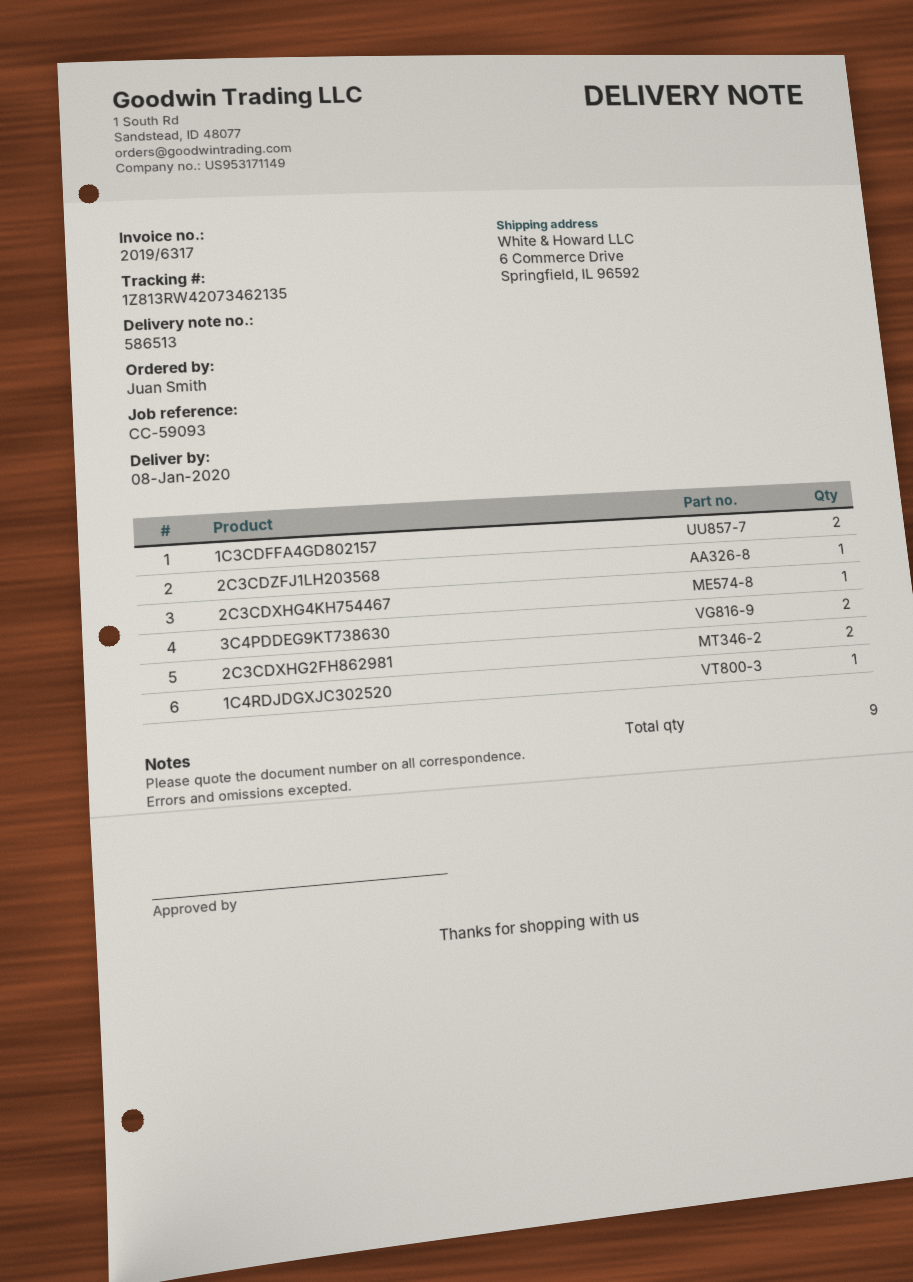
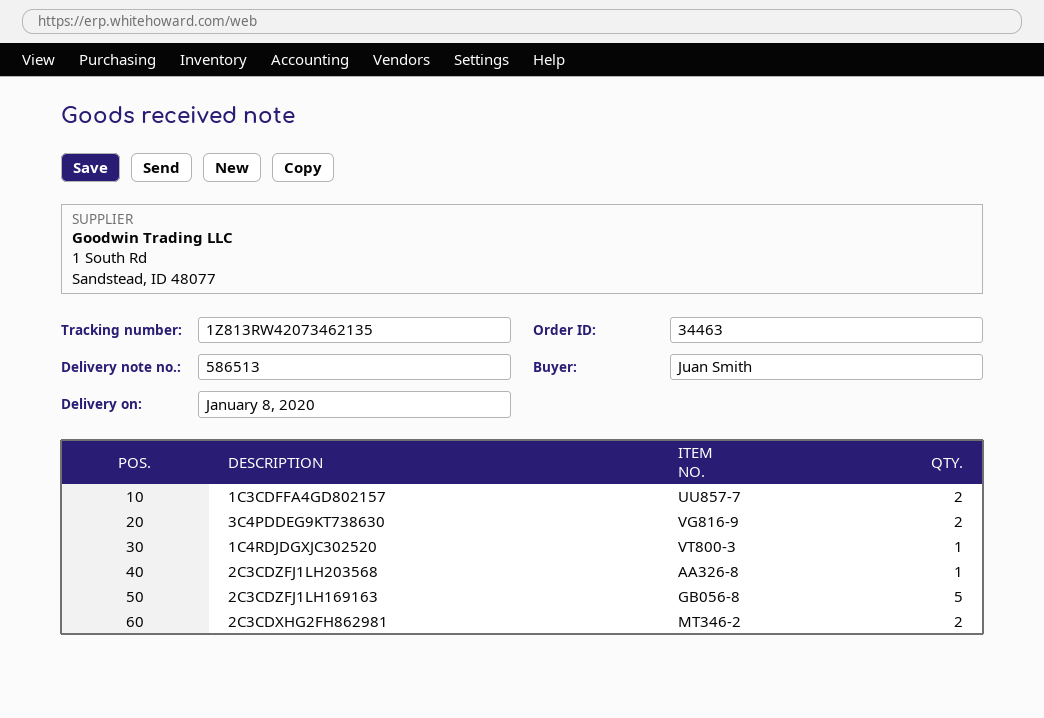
2C3CDXHG4KH754467: 1 -> none
2C3CDZFJ1LH169163: none -> 5

